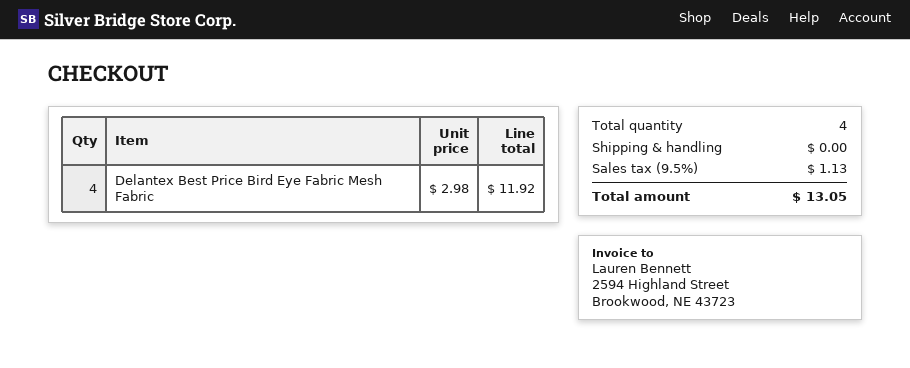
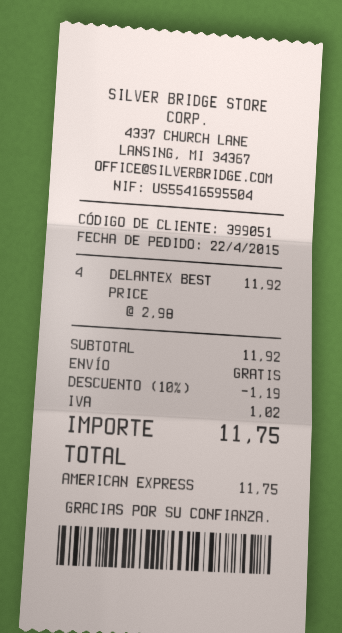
discount: none -> 10% = 1.19
tax: 1.13 -> 1.02
total: 13.05 -> 11.75

